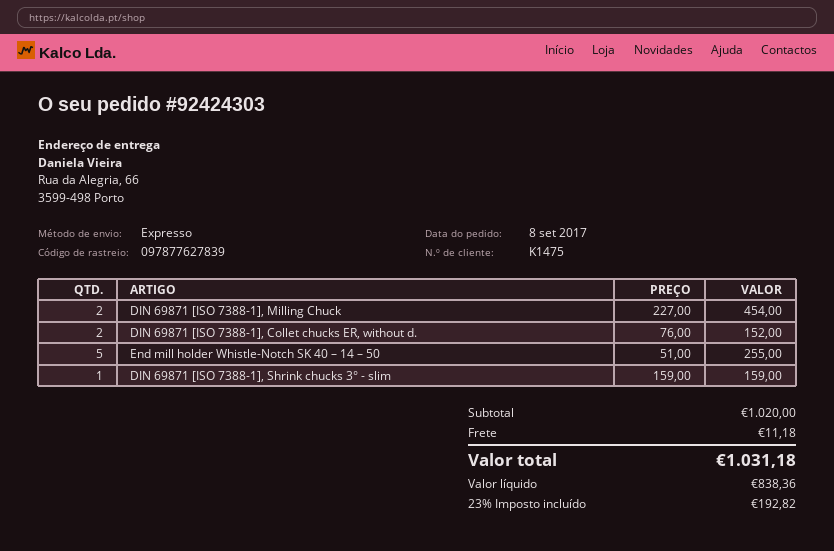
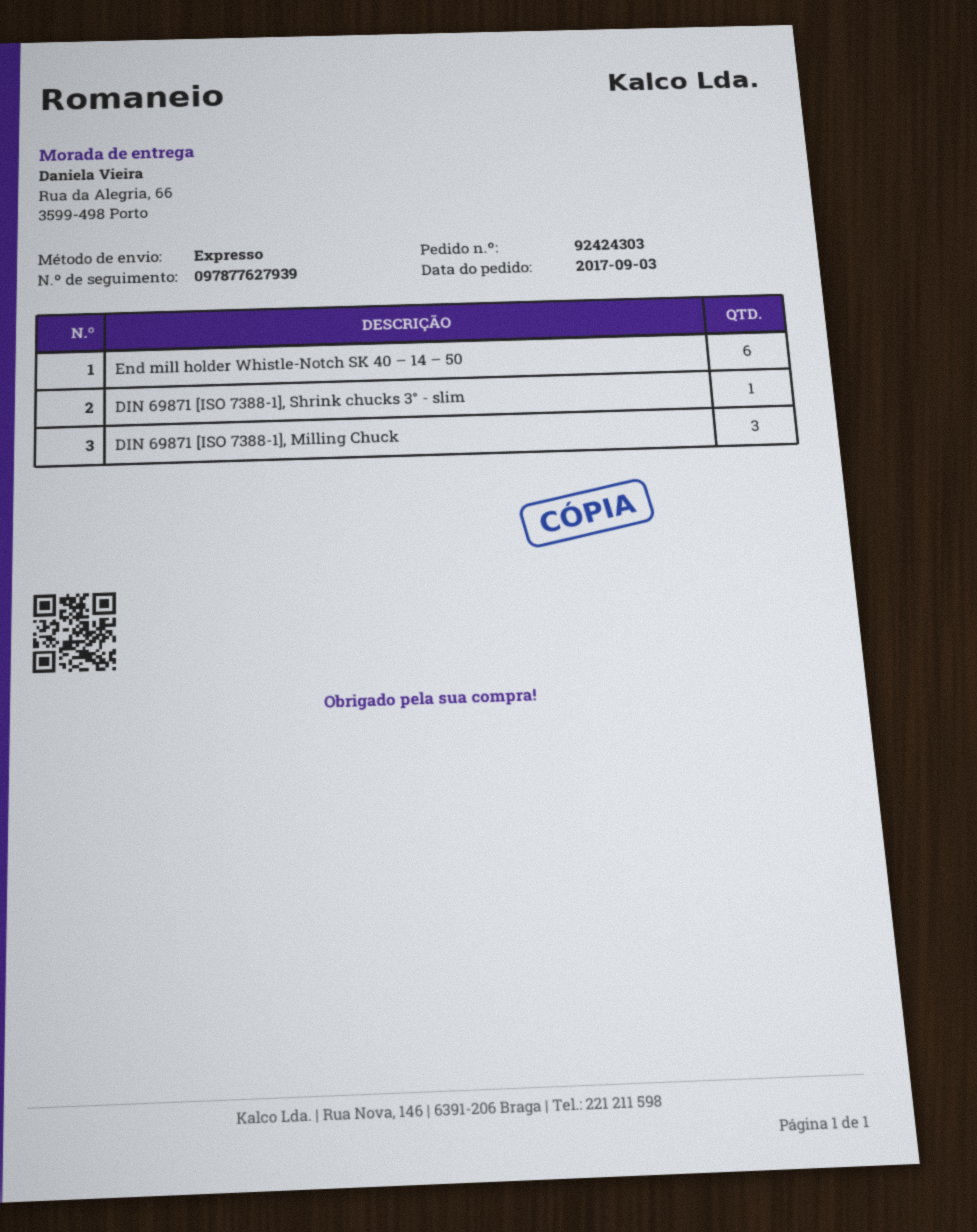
order date: 2017-09-08 -> 2017-09-03
tracking number: 097877627839 -> 097877627939
DIN 69871 [ISO 7388-1], Milling Chuck: 2 -> 3
DIN 69871 [ISO 7388-1], Collet chucks ER, without d.: 2 -> none
End mill holder Whistle-Notch SK 40 – 14 – 50: 5 -> 6

